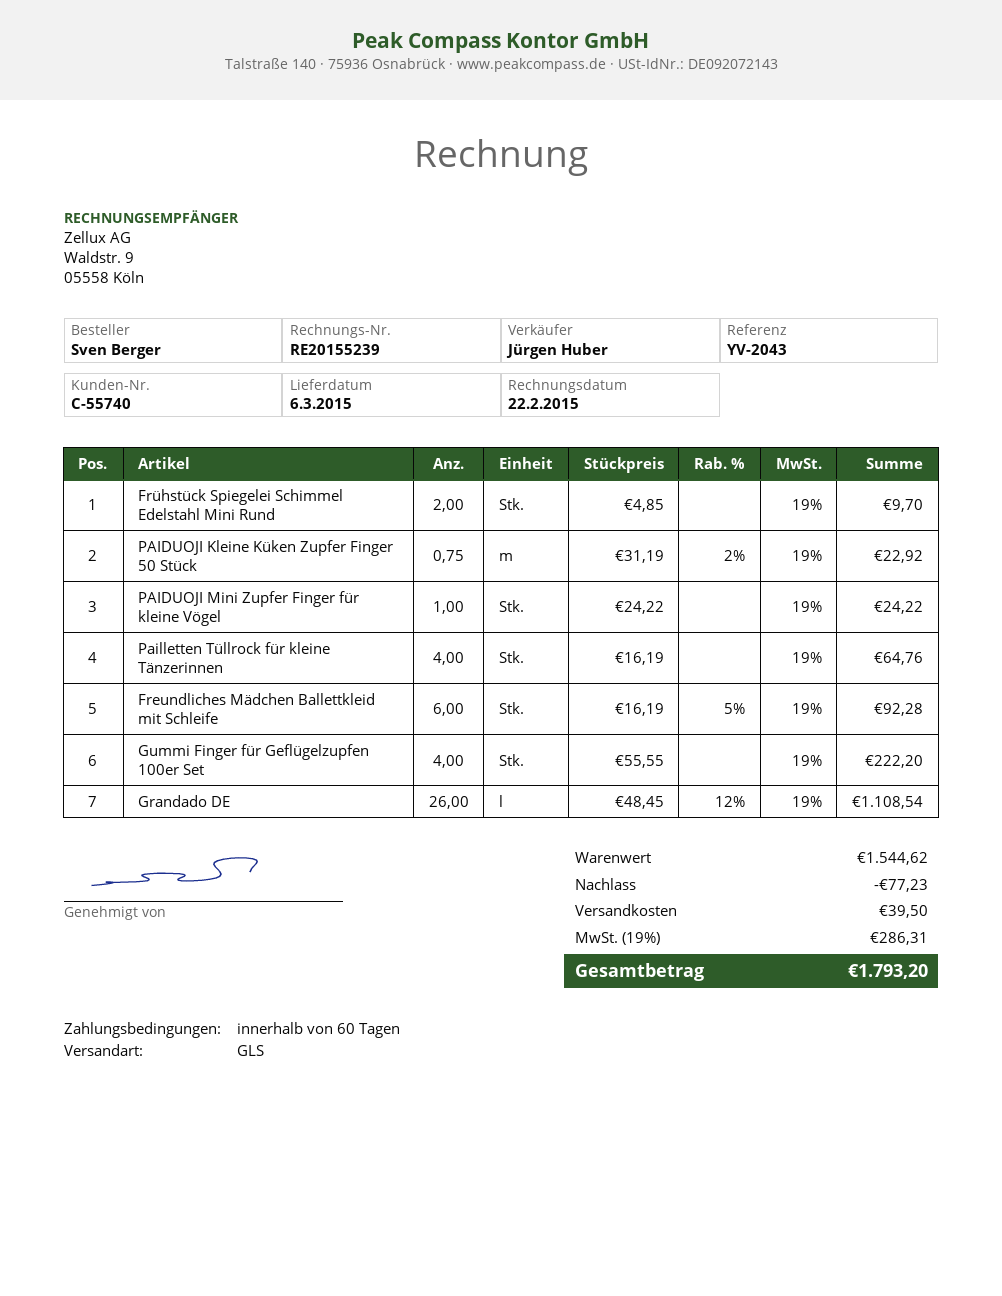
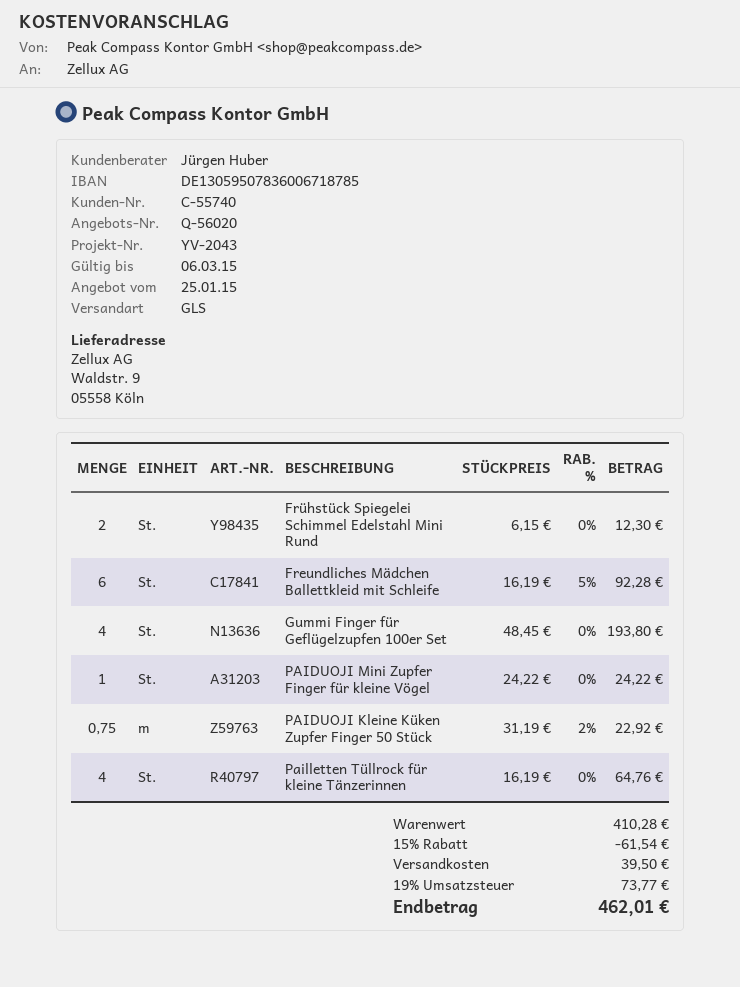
Frühstück Spiegelei Schimmel Edelstahl Mini Rund: 2 x 4.85 = 9.70 -> 2 x 6.15 = 12.30
Gummi Finger für Geflügelzupfen 100er Set: 4 x 55.55 = 222.20 -> 4 x 48.45 = 193.80
Grandado DE: 26 x 48.45 - 12% = 1108.54 -> none
subtotal: 1544.62 -> 410.28
discount: 77.23 -> 61.54
tax: 19% = 286.31 -> 19% = 73.77
total: 1793.20 -> 462.01

